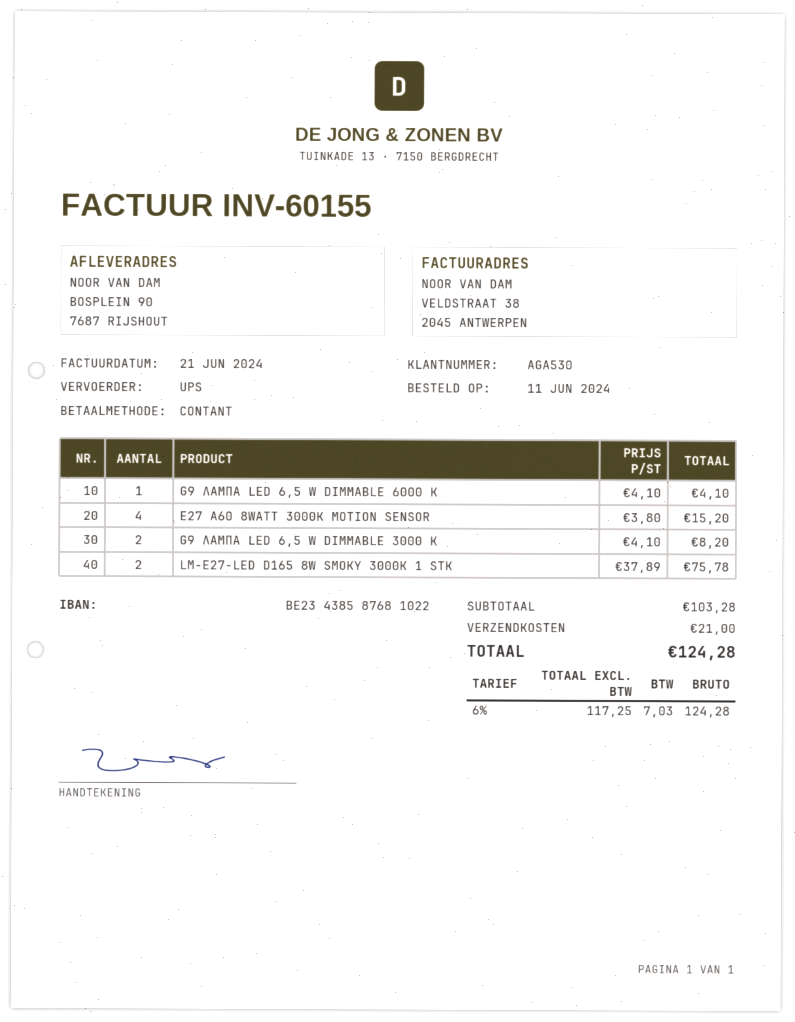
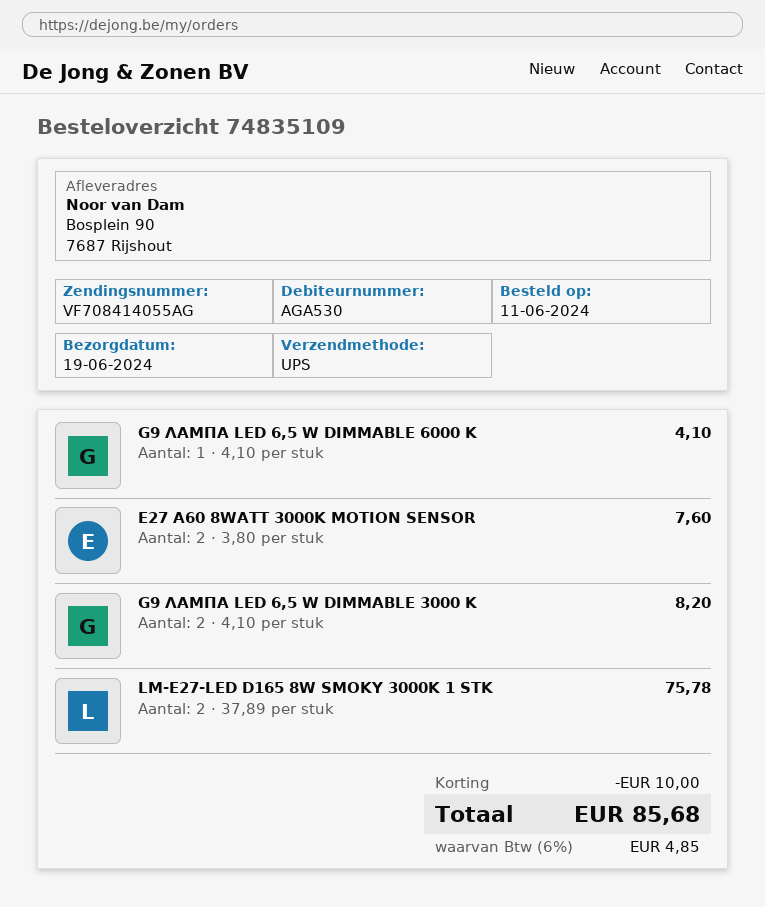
E27 A60 8WATT 3000K MOTION SENSOR: 4 x 3.80 = 15.20 -> 2 x 3.80 = 7.60
discount: none -> 10.00
shipping: 21.00 -> none
tax: 6% = 7.03 -> 6% = 4.85
total: 124.28 -> 85.68

